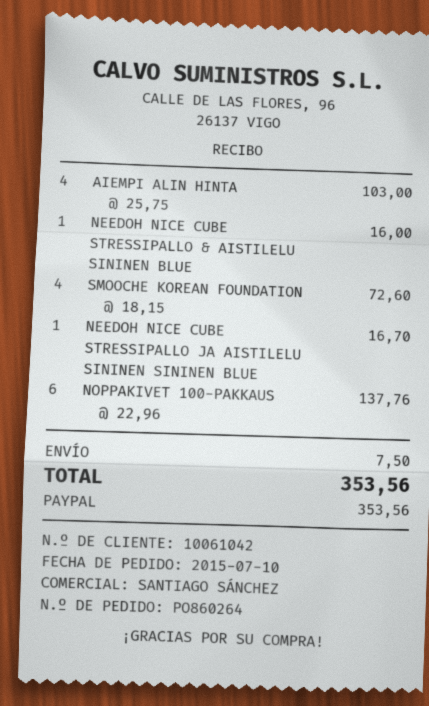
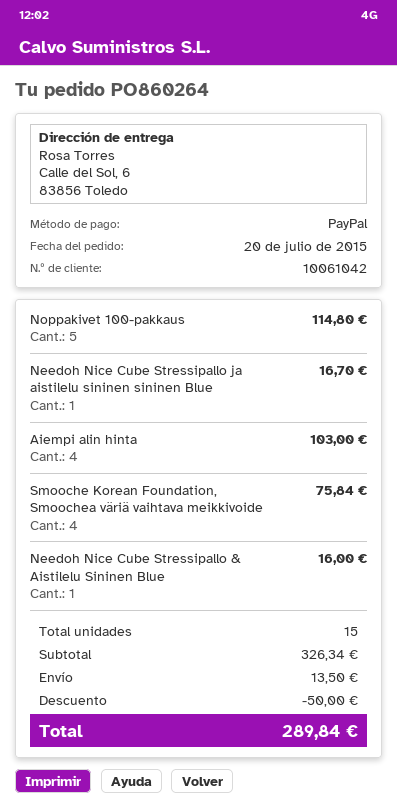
order date: 2015-07-10 -> 2015-07-20
SMOOCHE KOREAN FOUNDATION: 4 for 72.60 -> 4 for 75.84
NOPPAKIVET 100-PAKKAUS: 6 for 137.76 -> 5 for 114.80
discount: none -> 50.00
shipping: 7.50 -> 13.50
total: 353.56 -> 289.84

